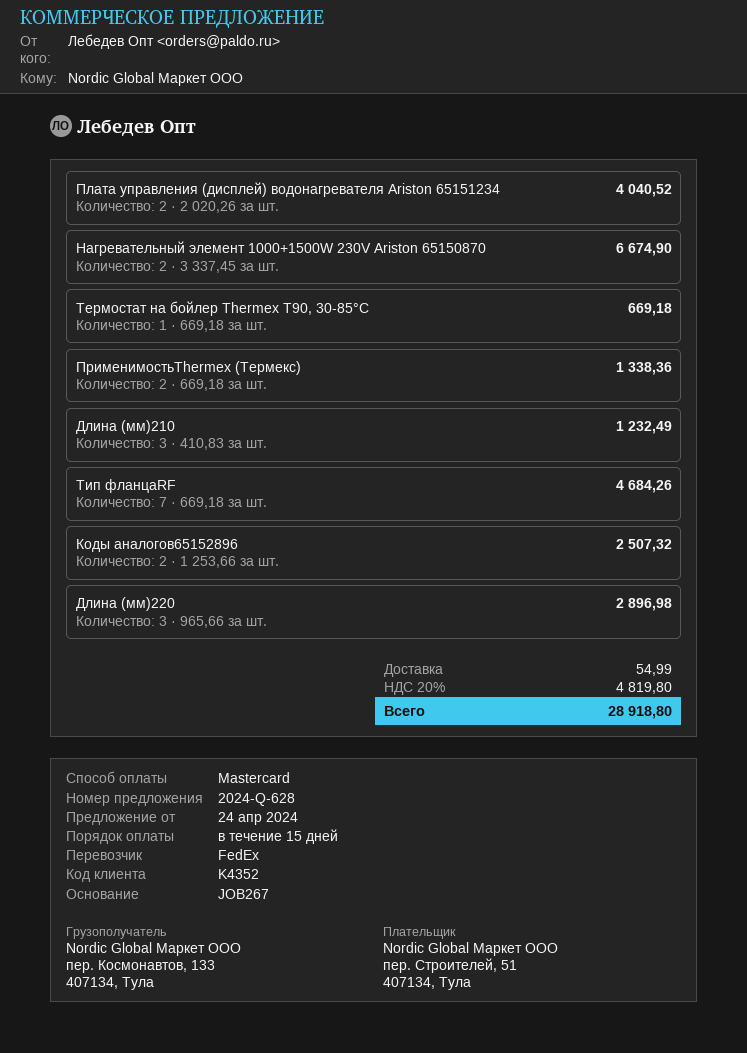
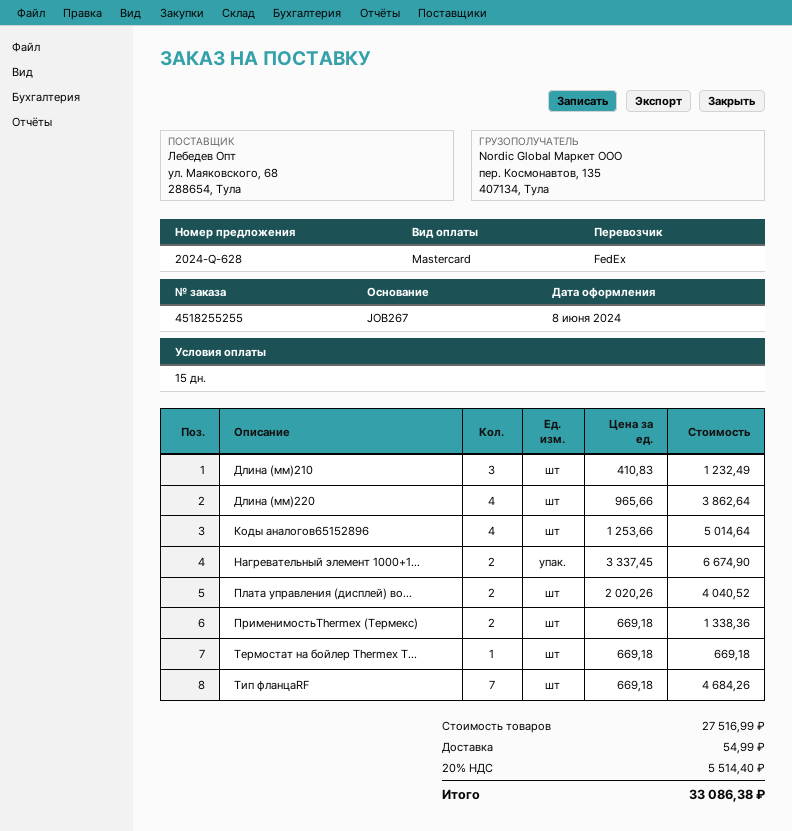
ship to: пер. Космонавтов, 133, 407134, Тула -> пер. Космонавтов, 135, 407134, Тула
Коды аналогов65152896: 2 x 1253.66 = 2507.32 -> 4 x 1253.66 = 5014.64
Длина (мм)220: 3 x 965.66 = 2896.98 -> 4 x 965.66 = 3862.64
tax: 20% = 4819.80 -> 20% = 5514.40
total: 28918.80 -> 33086.38

